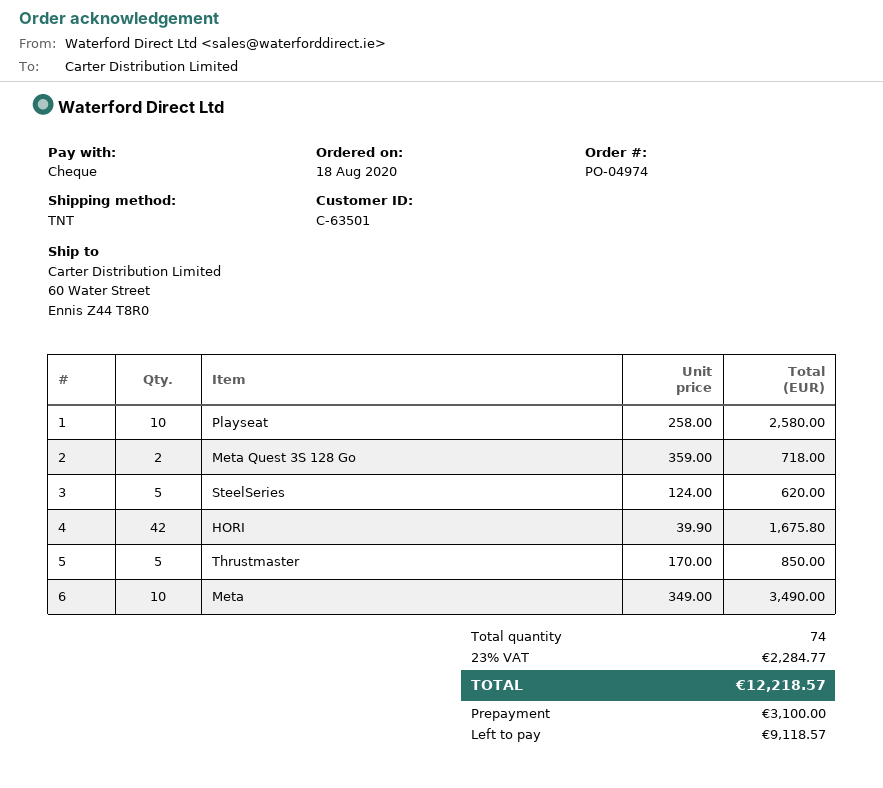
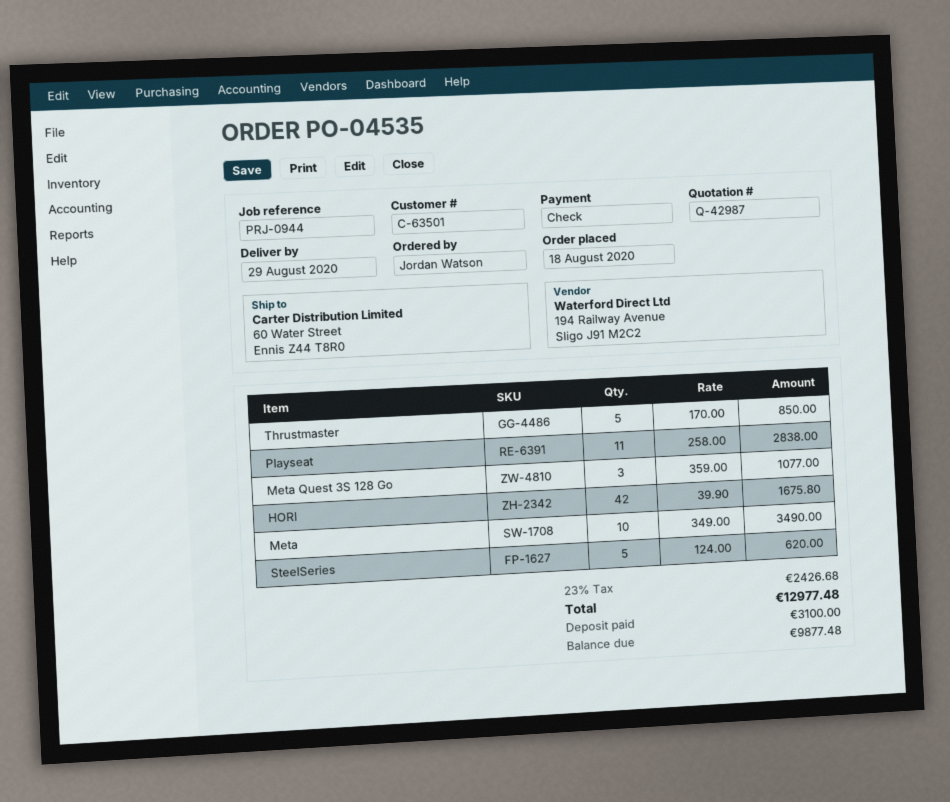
order number: PO-04974 -> PO-04535
Playseat: 10 x 258.00 = 2580.00 -> 11 x 258.00 = 2838.00
Meta Quest 3S 128 Go: 2 x 359.00 = 718.00 -> 3 x 359.00 = 1077.00
tax: 23% = 2284.77 -> 23% = 2426.68
total: 12218.57 -> 12977.48
balance: 9118.57 -> 9877.48

